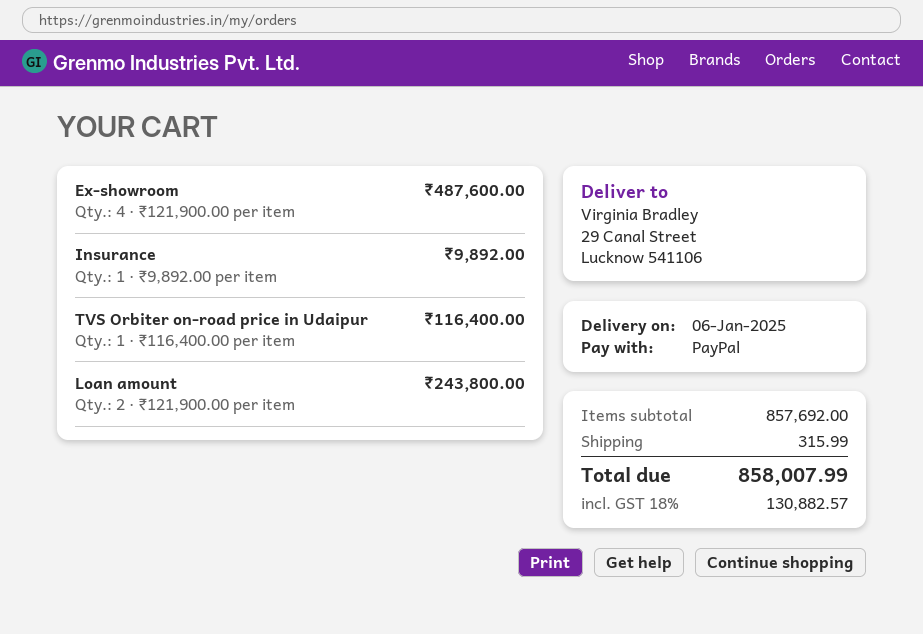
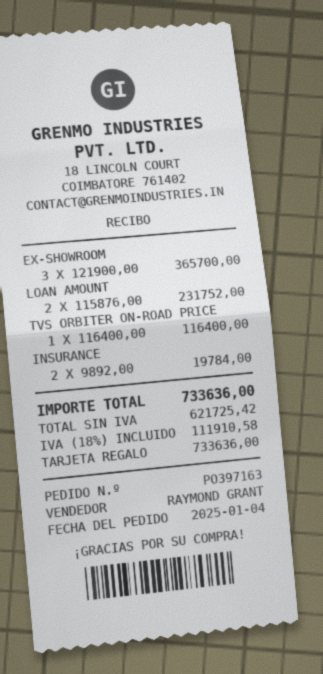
payment method: PayPal -> gift card
Ex-showroom: 4 x 121900.00 = 487600.00 -> 3 x 121900.00 = 365700.00
Insurance: 1 x 9892.00 = 9892.00 -> 2 x 9892.00 = 19784.00
Loan amount: 2 x 121900.00 = 243800.00 -> 2 x 115876.00 = 231752.00
shipping: 315.99 -> none
tax: 18% = 130882.57 -> 18% = 111910.58
total: 858007.99 -> 733636.00

